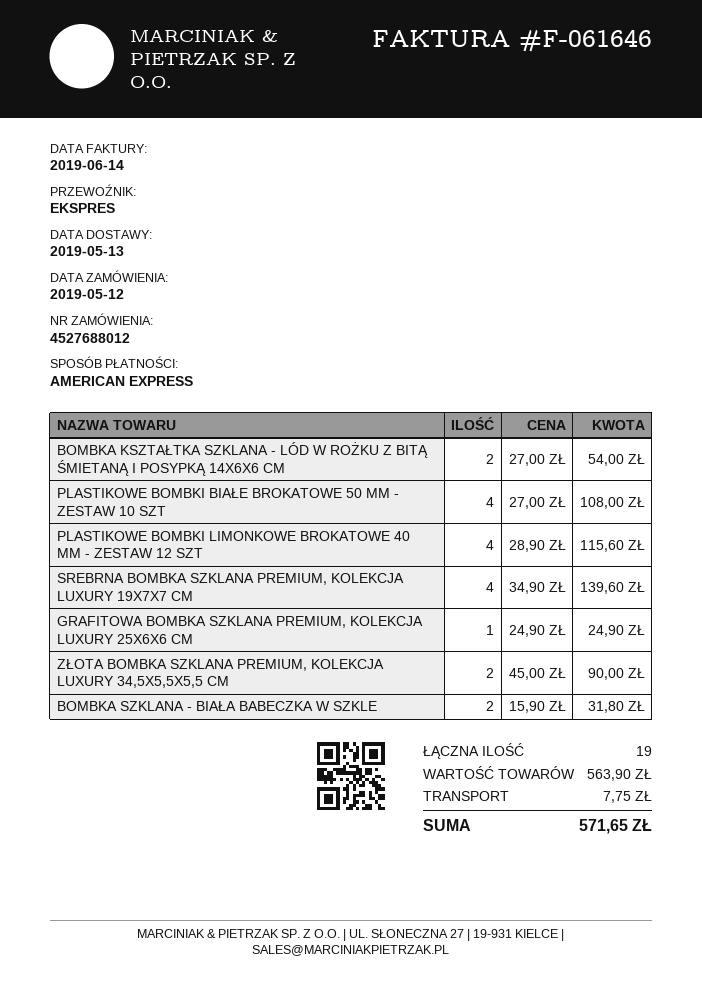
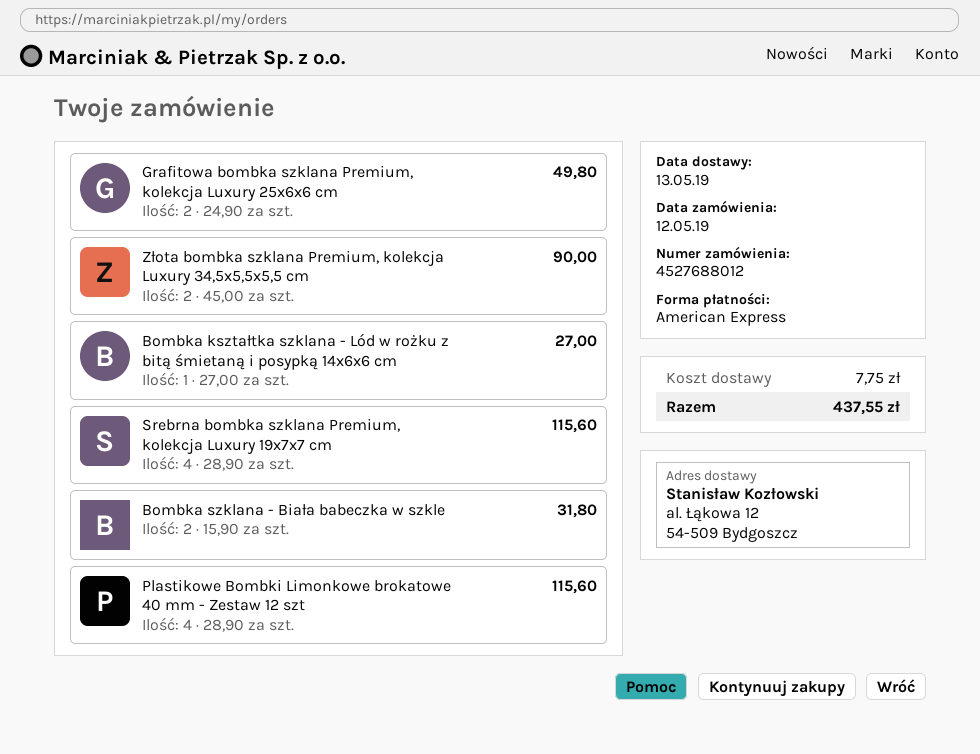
BOMBKA KSZTAŁTKA SZKLANA - LÓD W ROŻKU Z BITĄ ŚMIETANĄ I POSYPKĄ 14X6X6 CM: 2 x 27.00 = 54.00 -> 1 x 27.00 = 27.00
PLASTIKOWE BOMBKI BIAŁE BROKATOWE 50 MM - ZESTAW 10 SZT: 4 x 27.00 = 108.00 -> none
SREBRNA BOMBKA SZKLANA PREMIUM, KOLEKCJA LUXURY 19X7X7 CM: 4 x 34.90 = 139.60 -> 4 x 28.90 = 115.60
GRAFITOWA BOMBKA SZKLANA PREMIUM, KOLEKCJA LUXURY 25X6X6 CM: 1 x 24.90 = 24.90 -> 2 x 24.90 = 49.80
total: 571.65 -> 437.55

